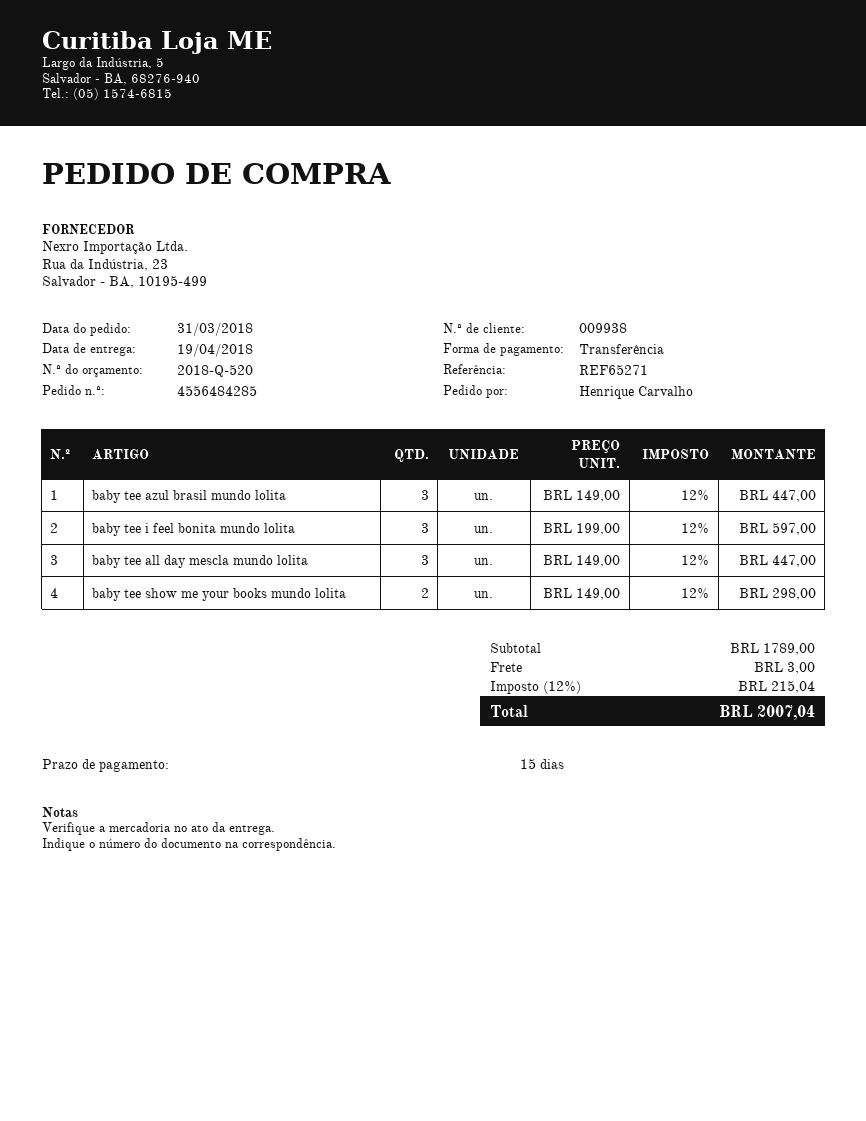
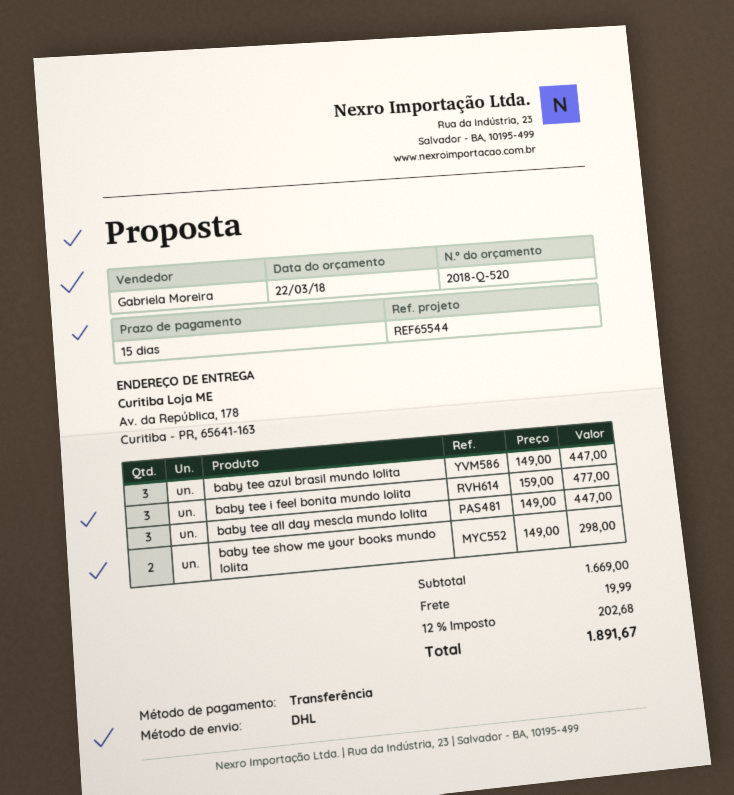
reference: REF65271 -> REF65544
baby tee i feel bonita mundo lolita: 3 x 199.00 = 597.00 -> 3 x 159.00 = 477.00
subtotal: 1789.00 -> 1669.00
shipping: 3.00 -> 19.99
tax: 12% = 215.04 -> 12% = 202.68
total: 2007.04 -> 1891.67

